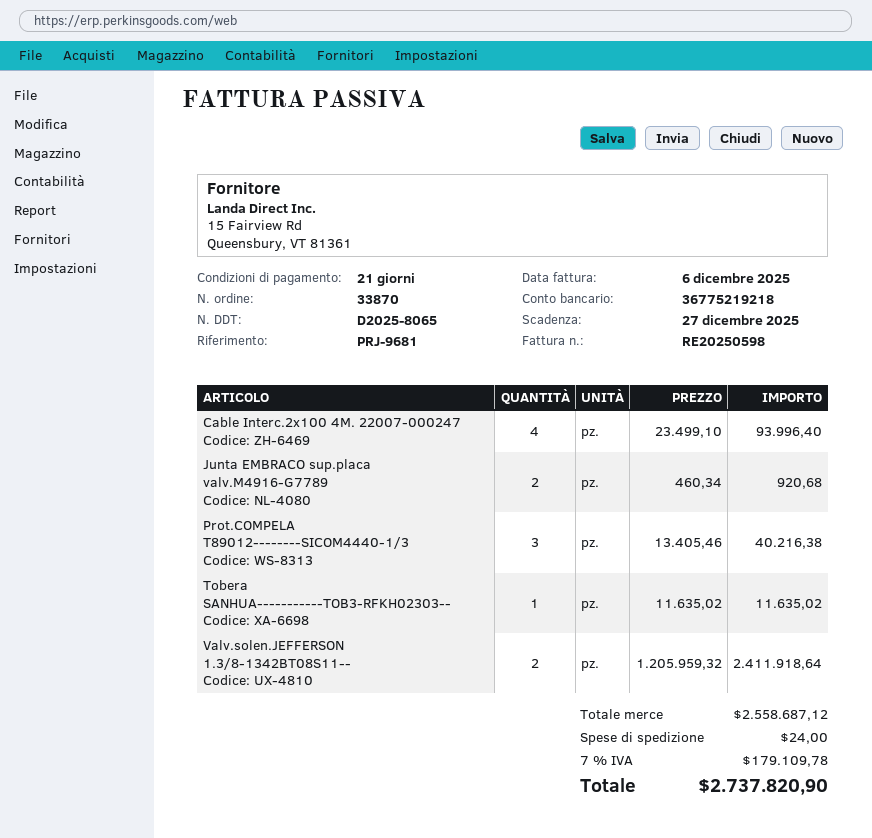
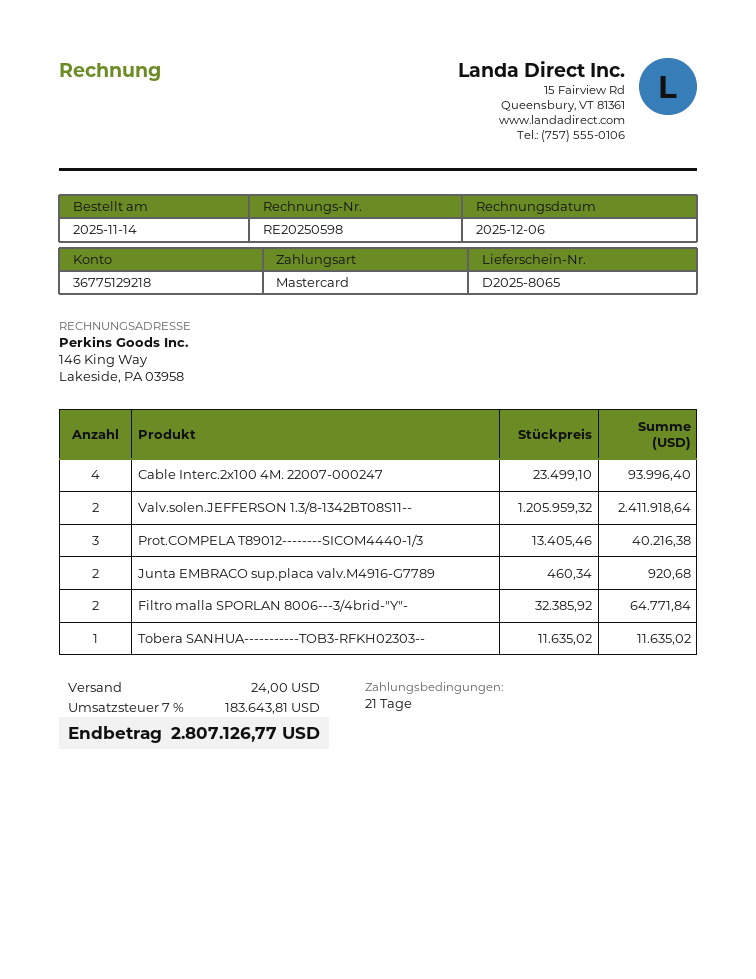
bank account: 36775219218 -> 36775129218
Filtro malla SPORLAN 8006---3/4brid-"Y"-: none -> 2 x 32385.92 = 64771.84
tax: 7% = 179109.78 -> 7% = 183643.81
total: 2737820.90 -> 2807126.77

